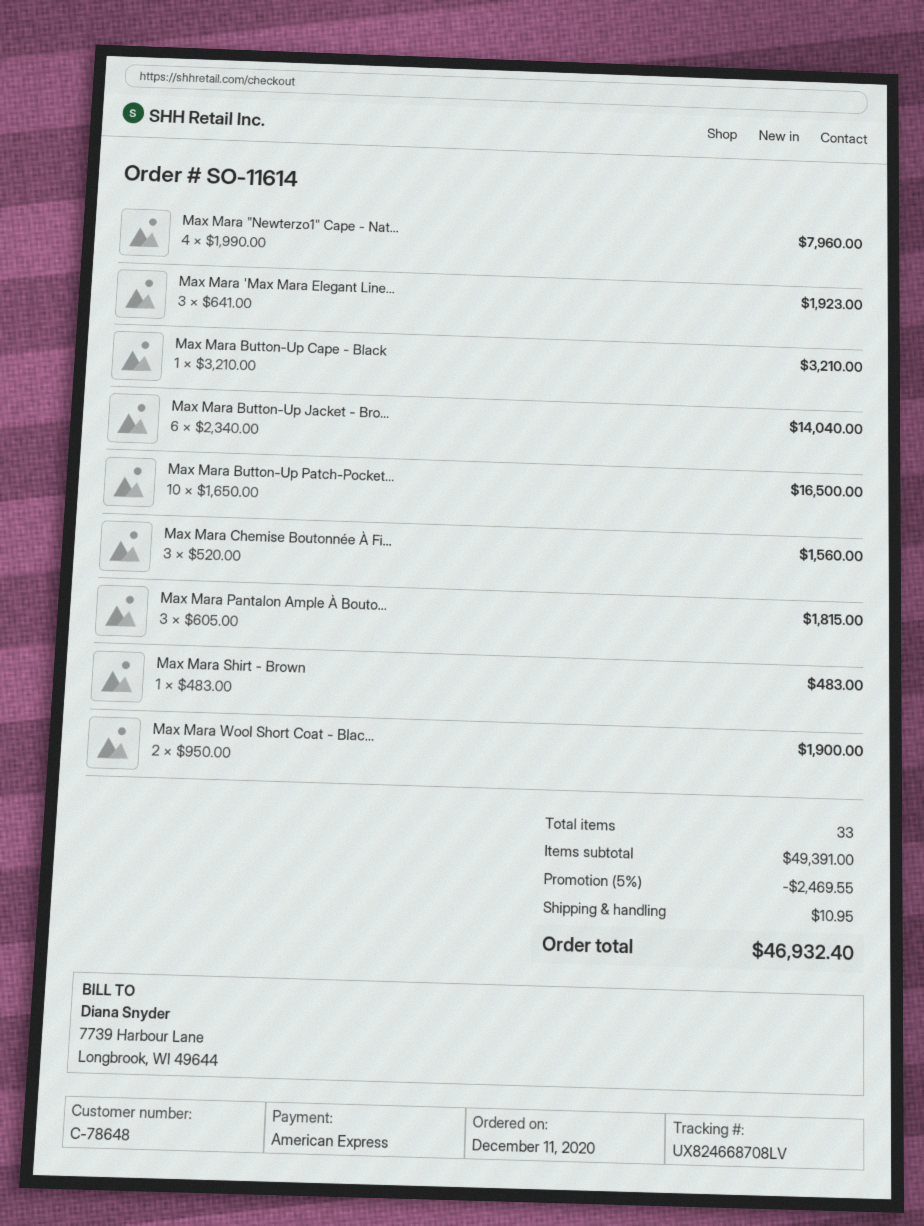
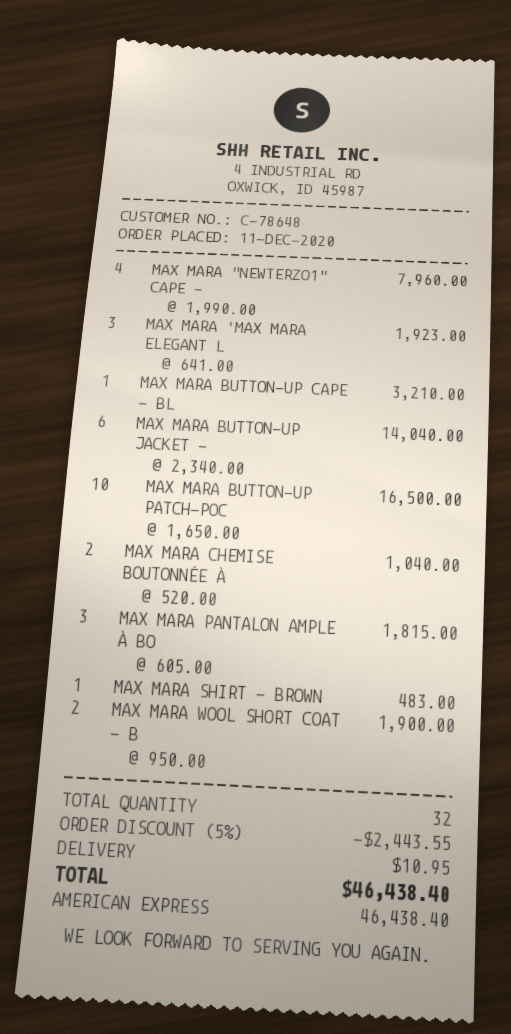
Max Mara Chemise Boutonnée À Fi...: 3 x 520.00 = 1560.00 -> 2 x 520.00 = 1040.00
total quantity: 33 -> 32
discount: 5% = 2469.55 -> 5% = 2443.55
total: 46932.40 -> 46438.40

